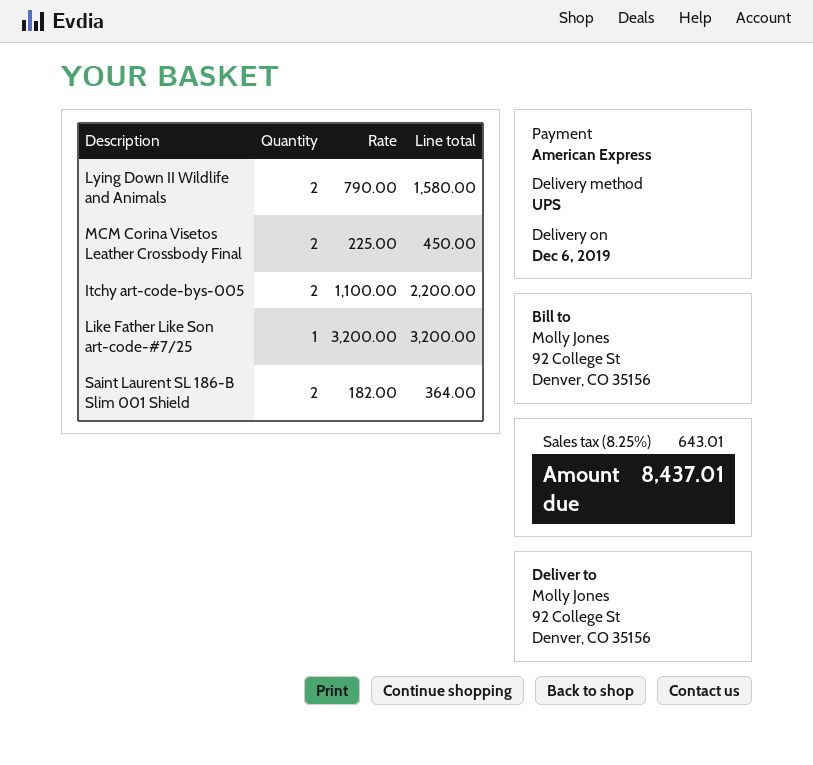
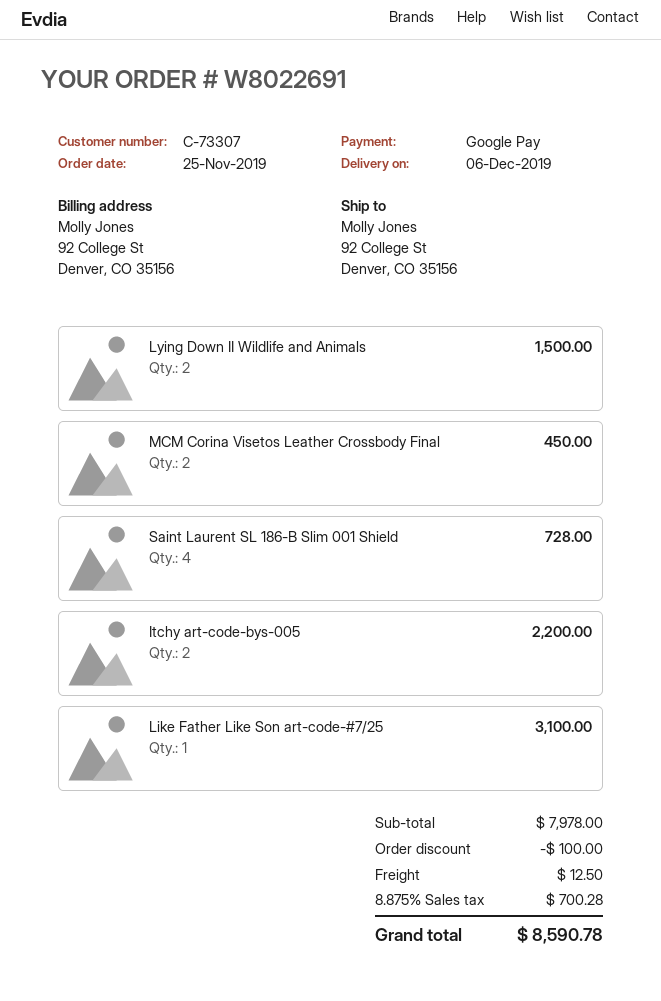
payment method: American Express -> Google Pay
Lying Down II Wildlife and Animals: 2 for 1580.00 -> 2 for 1500.00
Like Father Like Son art-code-#7/25: 1 for 3200.00 -> 1 for 3100.00
Saint Laurent SL 186-B Slim 001 Shield: 2 for 364.00 -> 4 for 728.00
discount: none -> 100.00
shipping: none -> 12.50
tax: 8.25% = 643.01 -> 8.875% = 700.28
total: 8437.01 -> 8590.78

